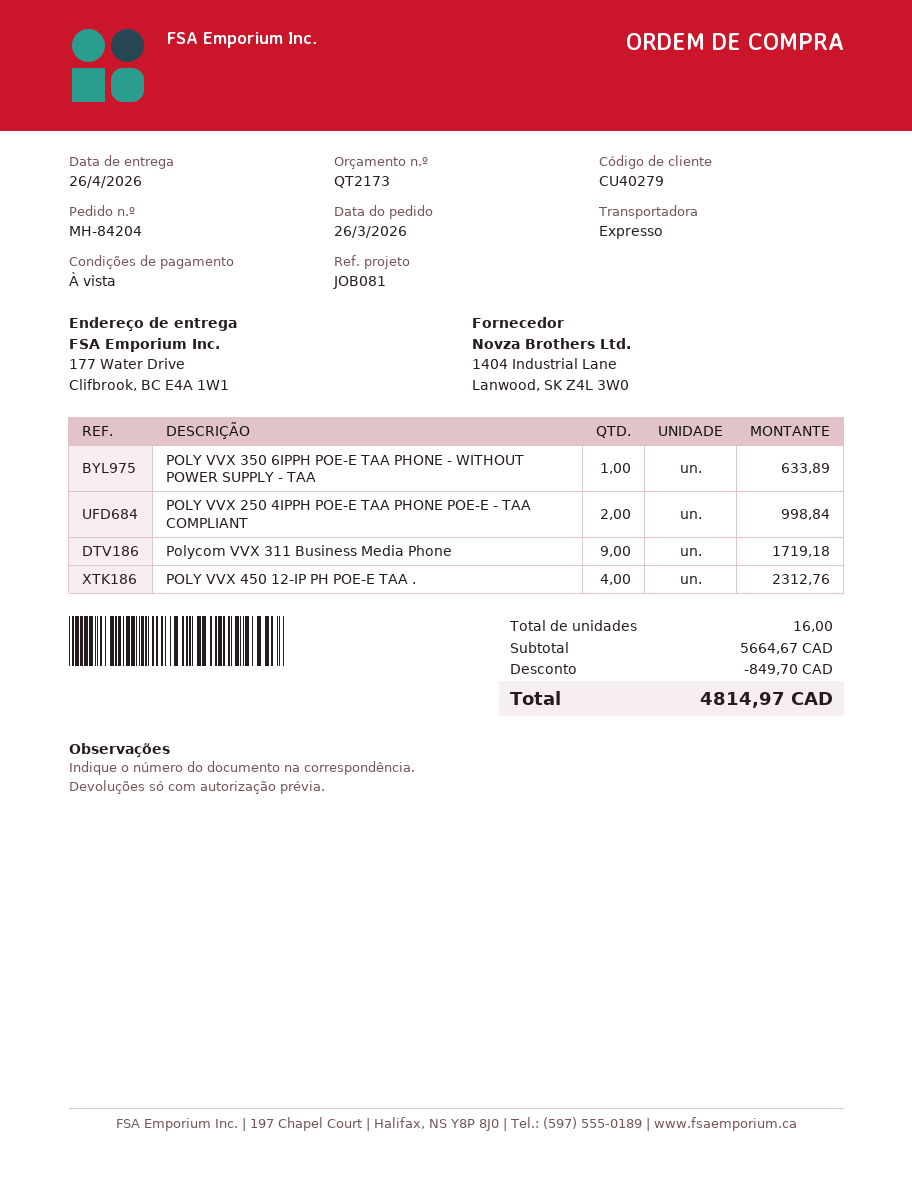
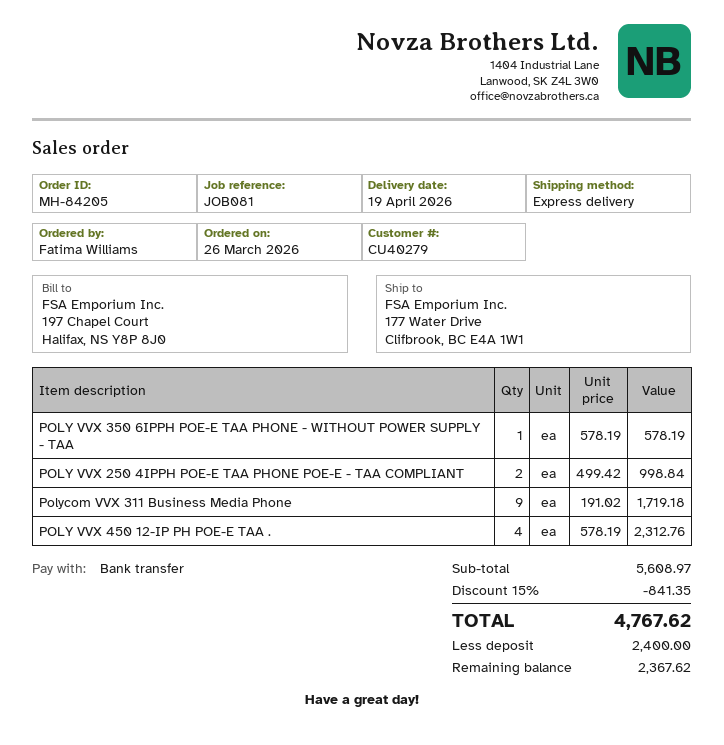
order number: MH-84204 -> MH-84205
delivery date: 2026-04-26 -> 2026-04-19
POLY VVX 350 6IPPH POE-E TAA PHONE - WITHOUT POWER SUPPLY - TAA: 1 for 633.89 -> 1 for 578.19
subtotal: 5664.67 -> 5608.97
discount: 849.70 -> 841.35
total: 4814.97 -> 4767.62

